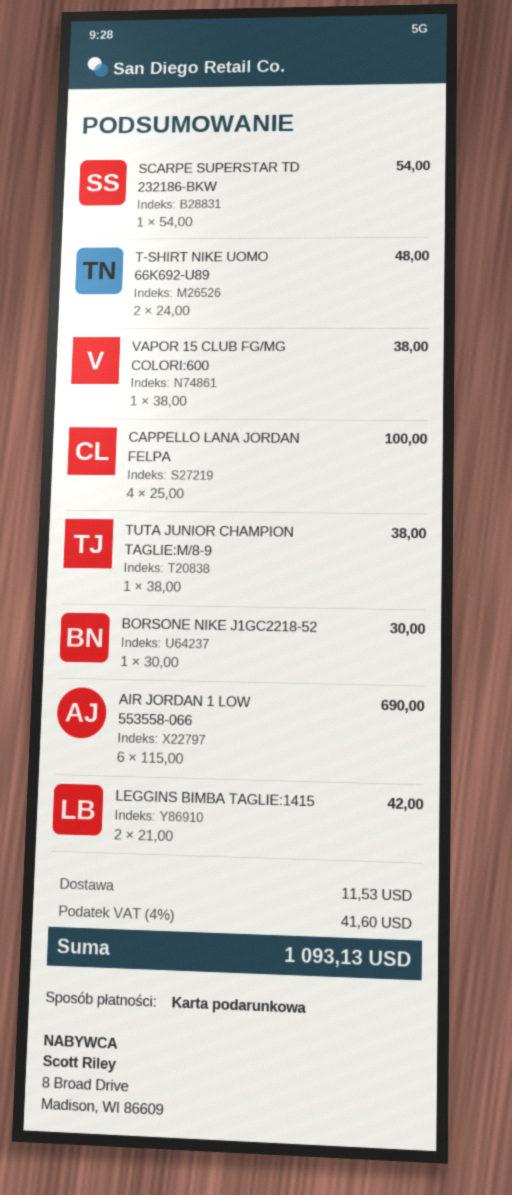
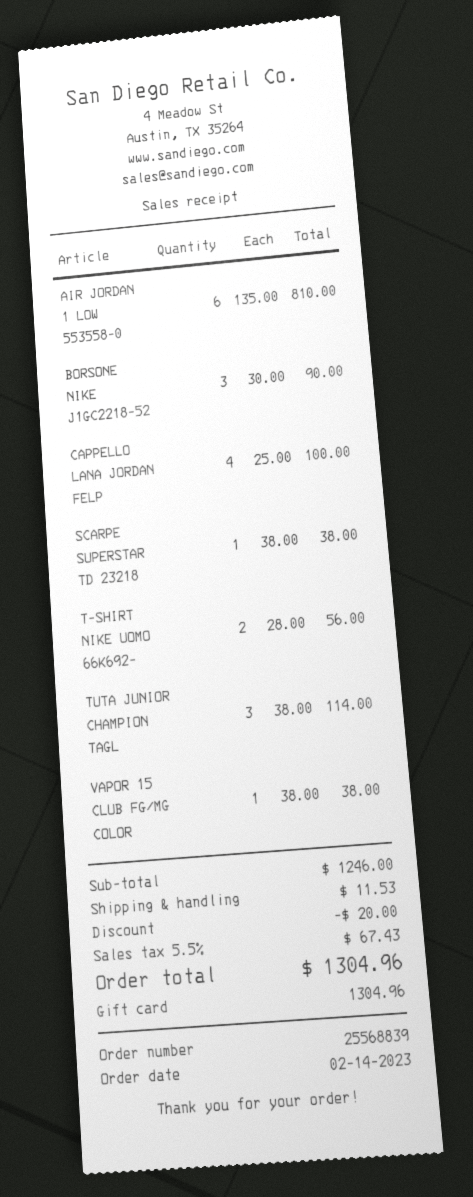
SCARPE SUPERSTAR TD 232186-BKW: 1 x 54.00 = 54.00 -> 1 x 38.00 = 38.00
T-SHIRT NIKE UOMO 66K692-U89: 2 x 24.00 = 48.00 -> 2 x 28.00 = 56.00
TUTA JUNIOR CHAMPION TAGLIE:M/8-9: 1 x 38.00 = 38.00 -> 3 x 38.00 = 114.00
BORSONE NIKE J1GC2218-52: 1 x 30.00 = 30.00 -> 3 x 30.00 = 90.00
AIR JORDAN 1 LOW 553558-066: 6 x 115.00 = 690.00 -> 6 x 135.00 = 810.00
LEGGINS BIMBA TAGLIE:1415: 2 x 21.00 = 42.00 -> none
discount: none -> 20.00
tax: 4% = 41.60 -> 5.5% = 67.43
total: 1093.13 -> 1304.96

